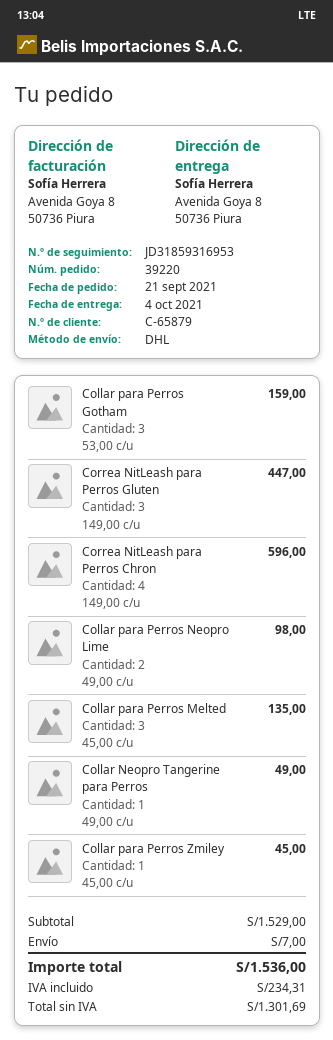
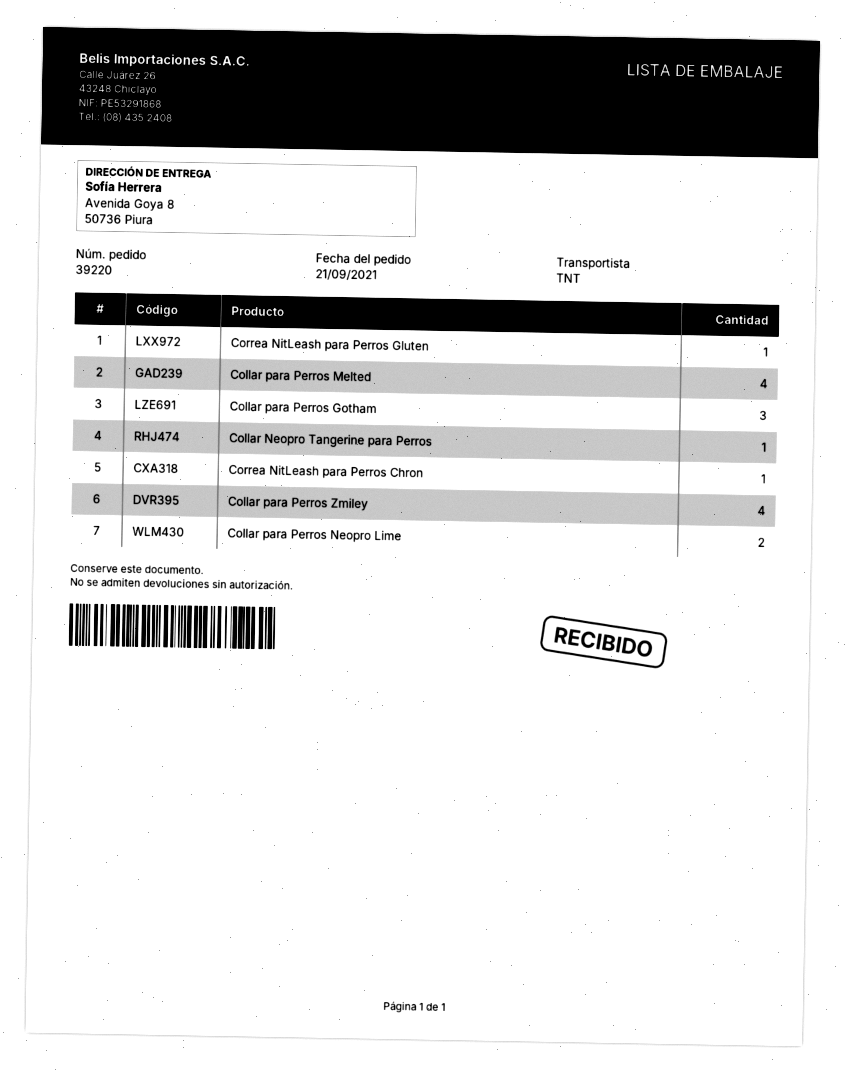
shipping method: DHL -> TNT
Correa NitLeash para Perros Gluten: 3 -> 1
Correa NitLeash para Perros Chron: 4 -> 1
Collar para Perros Melted: 3 -> 4
Collar para Perros Zmiley: 1 -> 4

